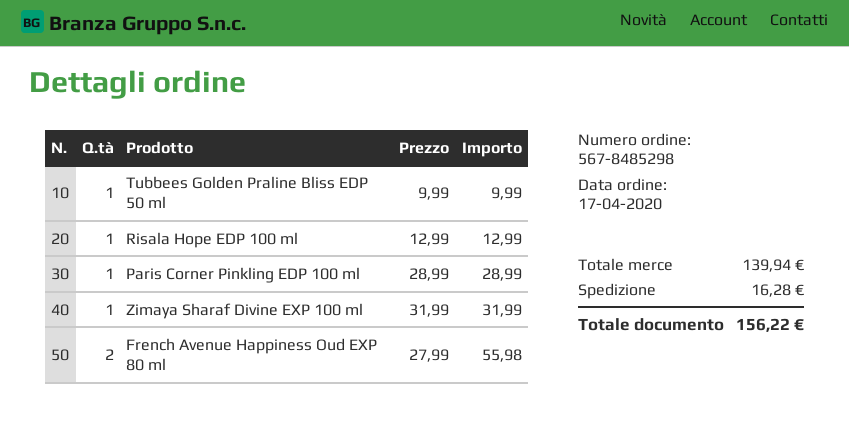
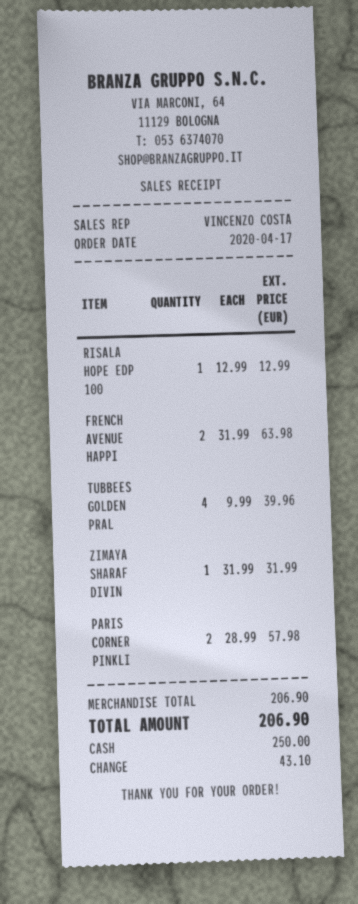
Tubbees Golden Praline Bliss EDP 50 ml: 1 x 9.99 = 9.99 -> 4 x 9.99 = 39.96
Paris Corner Pinkling EDP 100 ml: 1 x 28.99 = 28.99 -> 2 x 28.99 = 57.98
French Avenue Happiness Oud EXP 80 ml: 2 x 27.99 = 55.98 -> 2 x 31.99 = 63.98
subtotal: 139.94 -> 206.90
shipping: 16.28 -> none
total: 156.22 -> 206.90

